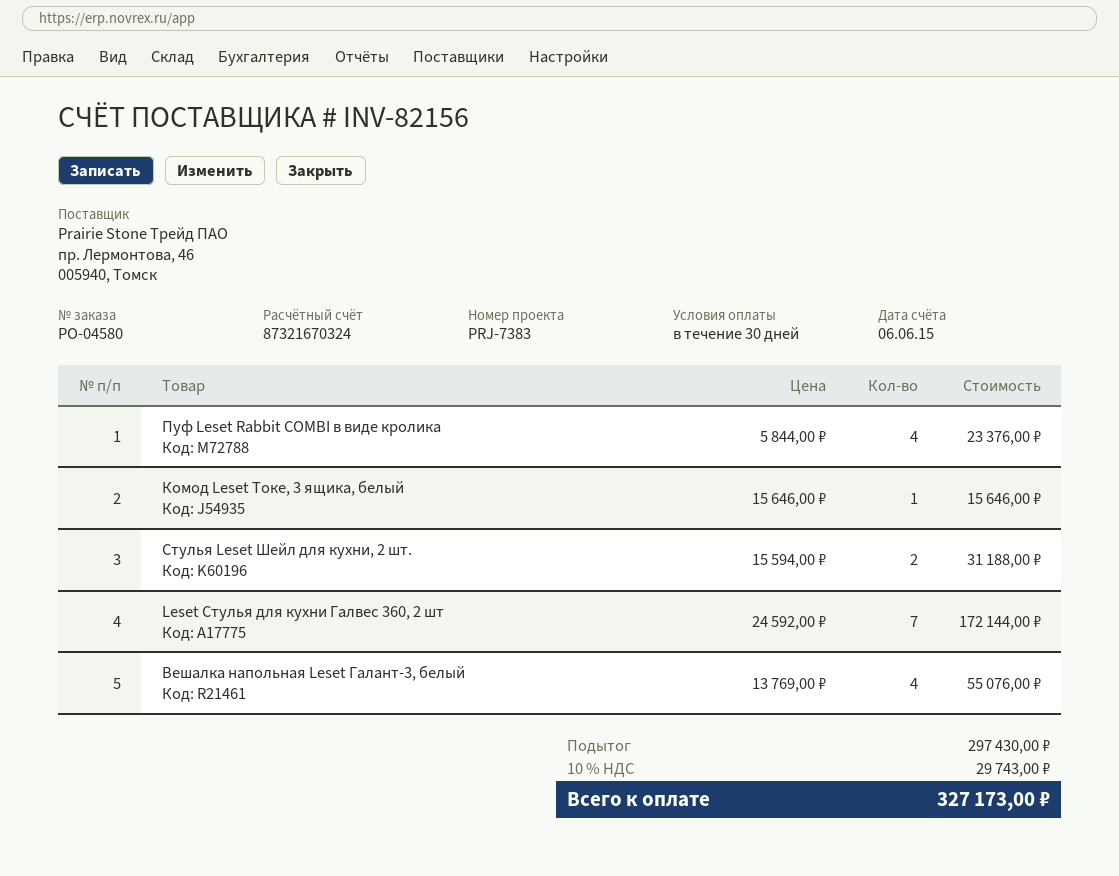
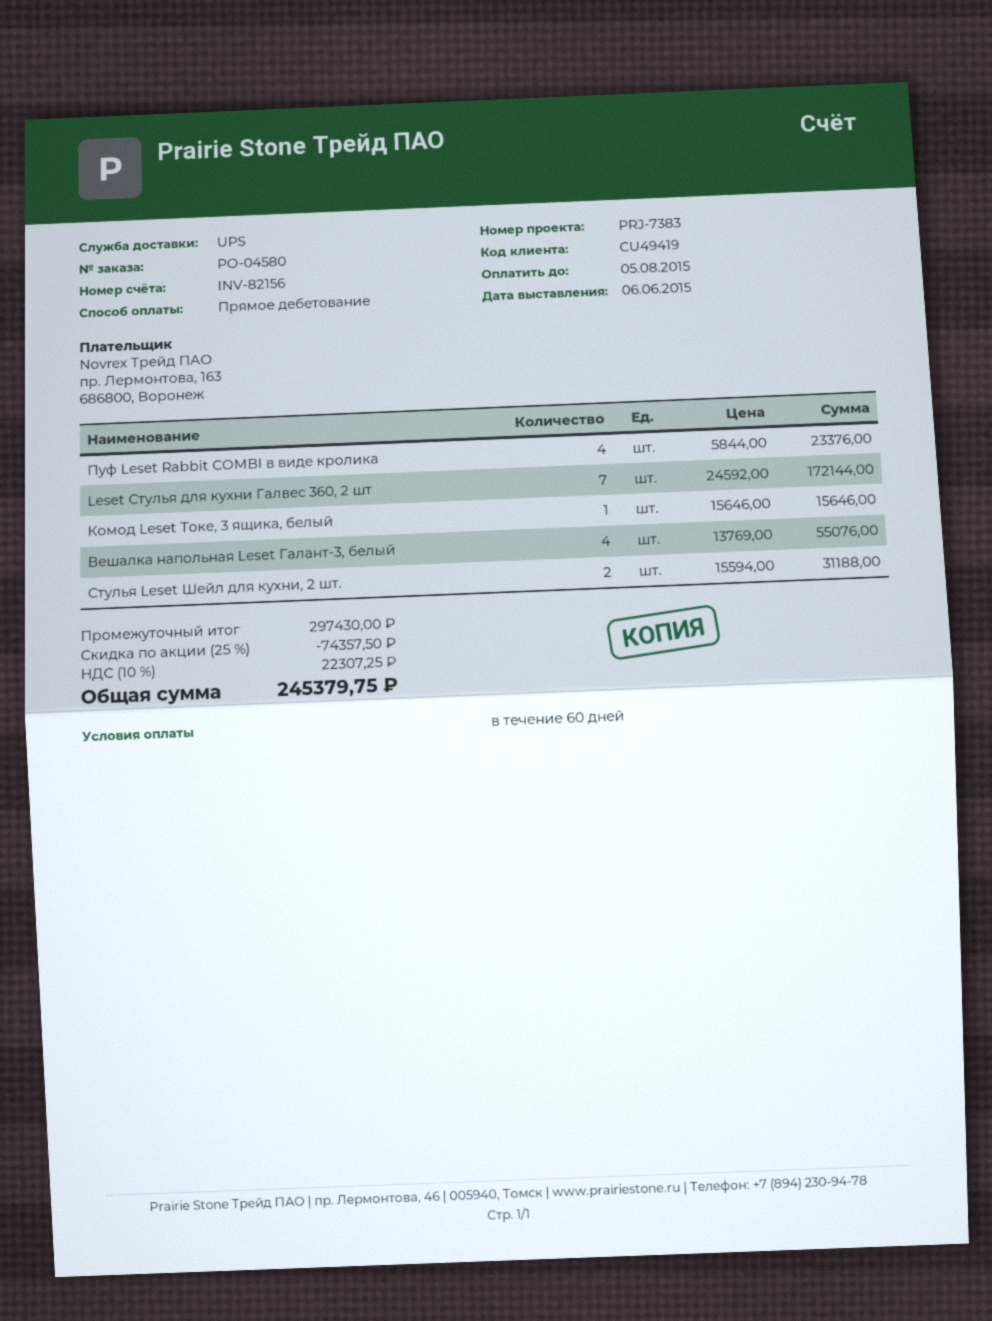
payment terms: 30 days -> 60 days
discount: none -> 25% = 74357.50
tax: 10% = 29743.00 -> 10% = 22307.25
total: 327173.00 -> 245379.75

